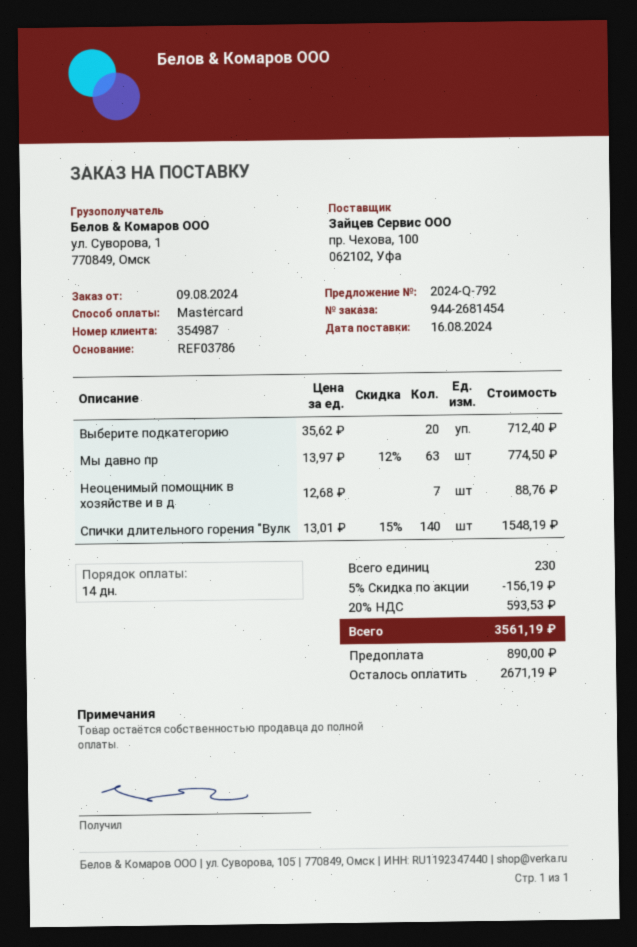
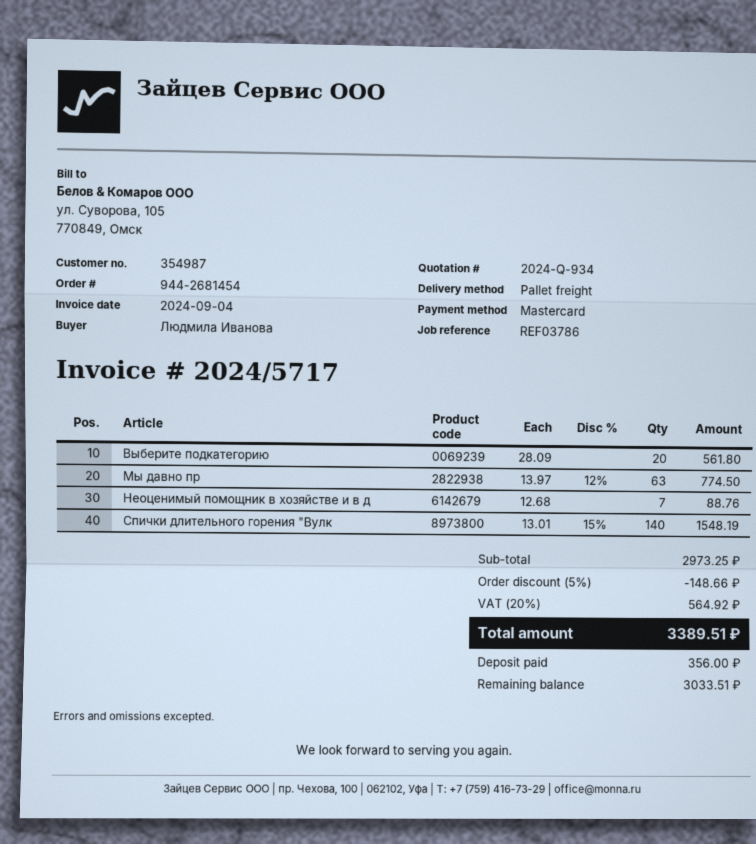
quote number: 2024-Q-792 -> 2024-Q-934
Выберите подкатегорию: 20 x 35.62 = 712.40 -> 20 x 28.09 = 561.80
discount: 5% = 156.19 -> 5% = 148.66
tax: 20% = 593.53 -> 20% = 564.92
total: 3561.19 -> 3389.51
deposit: 890.00 -> 356.00
balance: 2671.19 -> 3033.51

